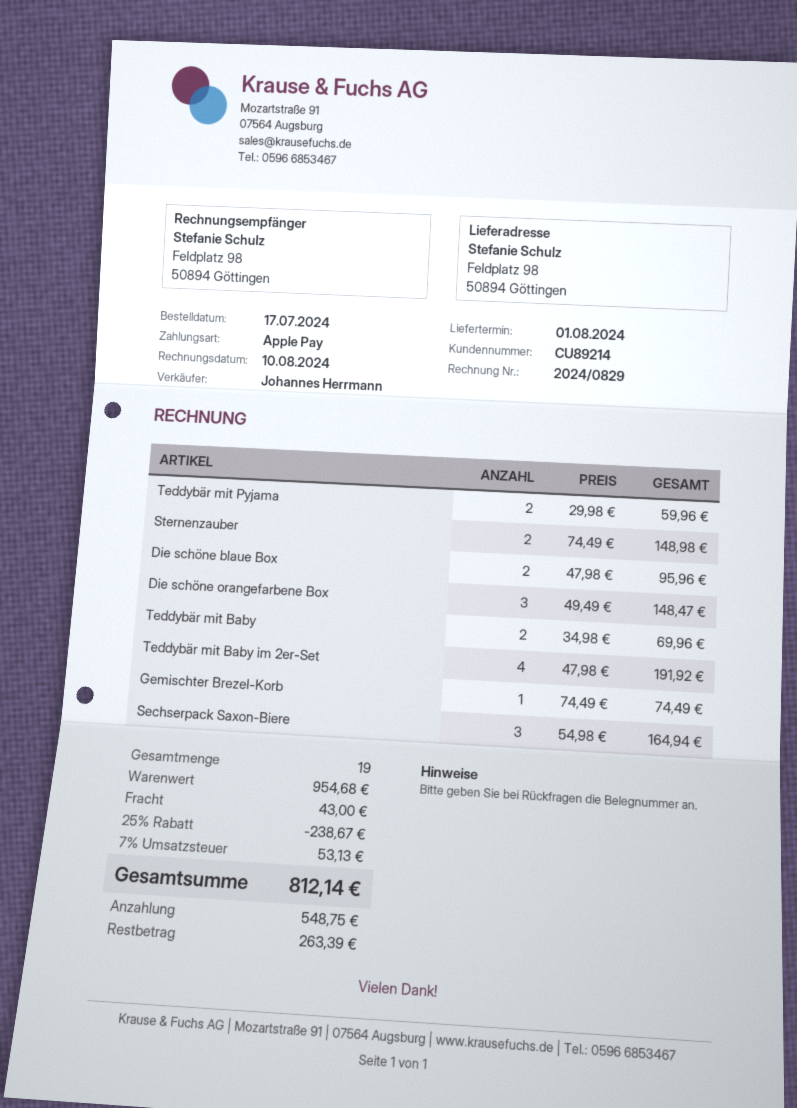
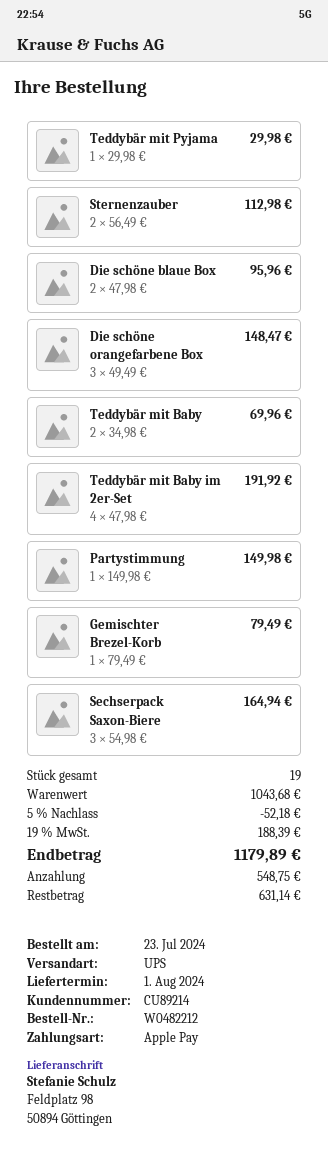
order date: 2024-07-17 -> 2024-07-23
Teddybär mit Pyjama: 2 x 29.98 = 59.96 -> 1 x 29.98 = 29.98
Sternenzauber: 2 x 74.49 = 148.98 -> 2 x 56.49 = 112.98
Gemischter Brezel-Korb: 1 x 74.49 = 74.49 -> 1 x 79.49 = 79.49
Partystimmung: none -> 1 x 149.98 = 149.98
subtotal: 954.68 -> 1043.68
discount: 25% = 238.67 -> 5% = 52.18
shipping: 43.00 -> none
tax: 7% = 53.13 -> 19% = 188.39
total: 812.14 -> 1179.89
balance: 263.39 -> 631.14

